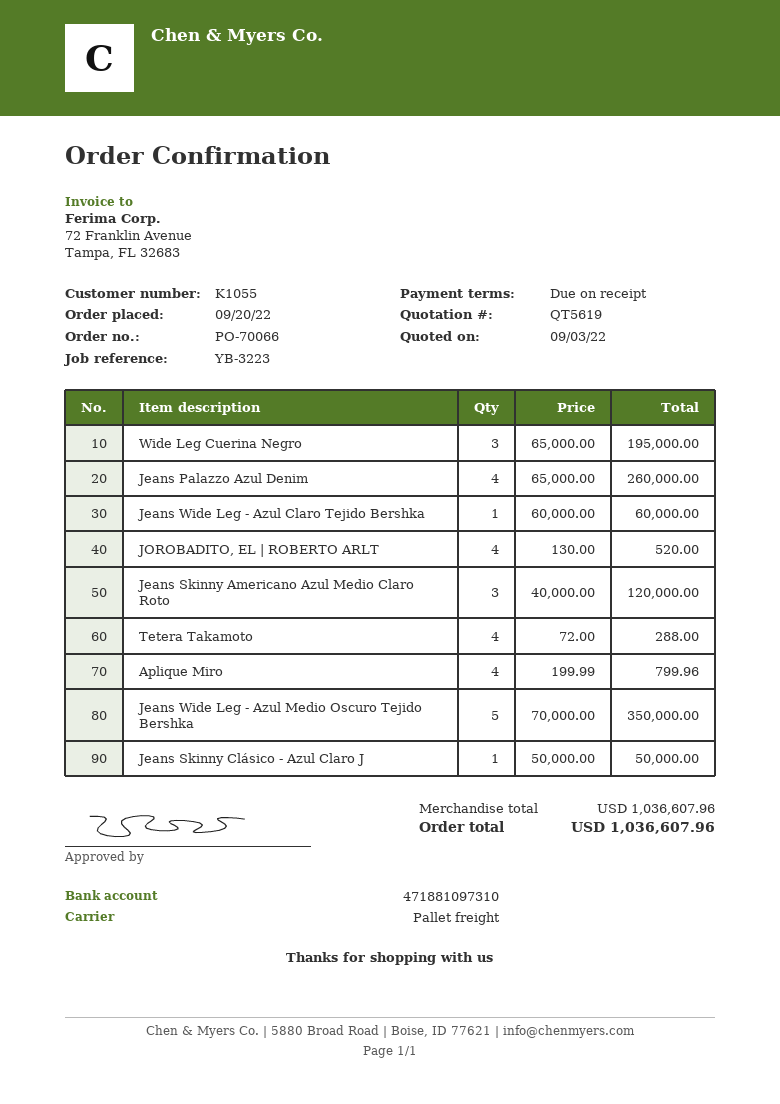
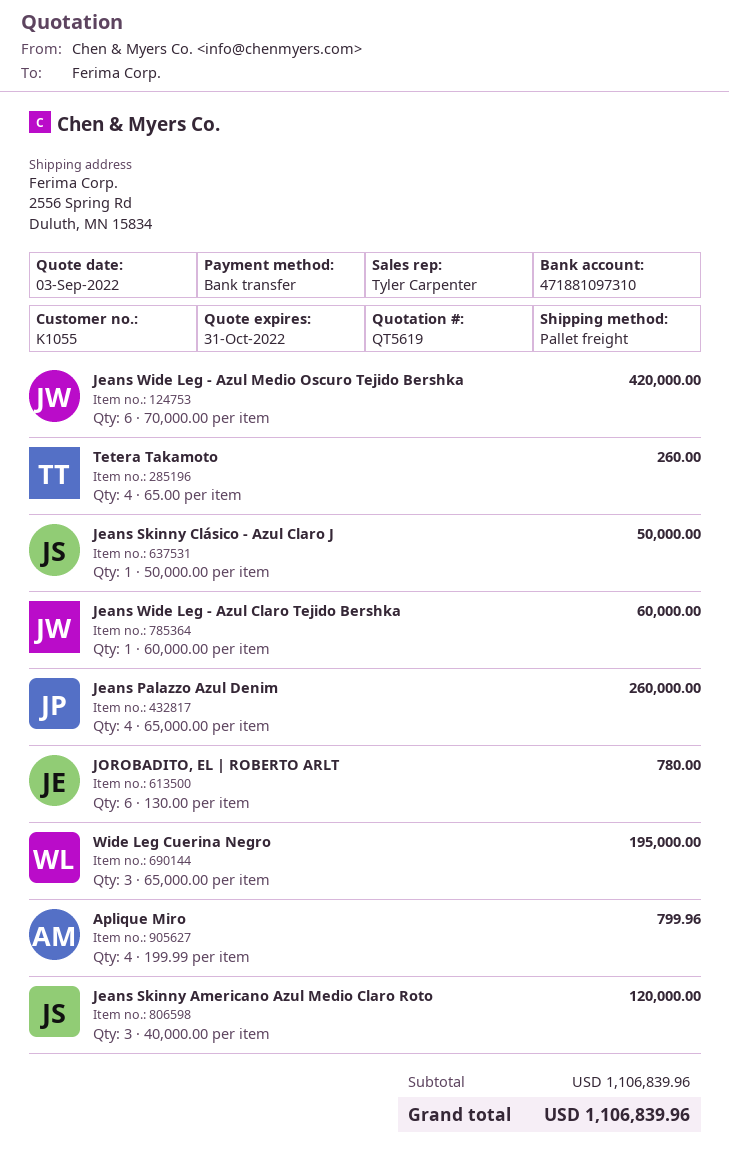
JOROBADITO, EL | ROBERTO ARLT: 4 x 130.00 = 520.00 -> 6 x 130.00 = 780.00
Tetera Takamoto: 4 x 72.00 = 288.00 -> 4 x 65.00 = 260.00
Jeans Wide Leg - Azul Medio Oscuro Tejido Bershka: 5 x 70000.00 = 350000.00 -> 6 x 70000.00 = 420000.00
subtotal: 1036607.96 -> 1106839.96
total: 1036607.96 -> 1106839.96

